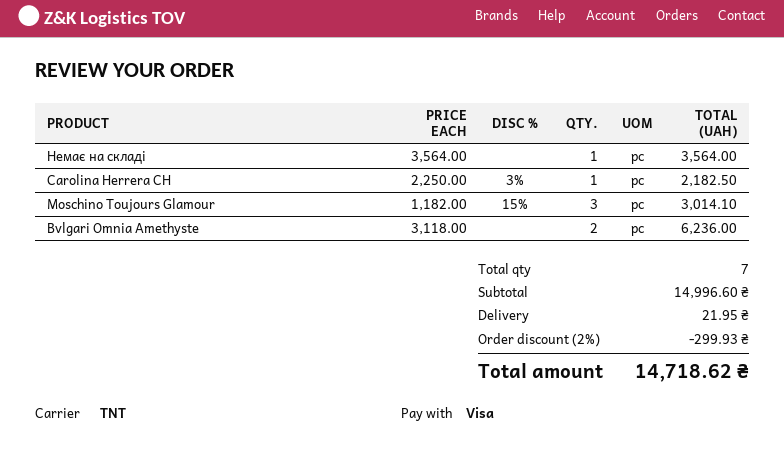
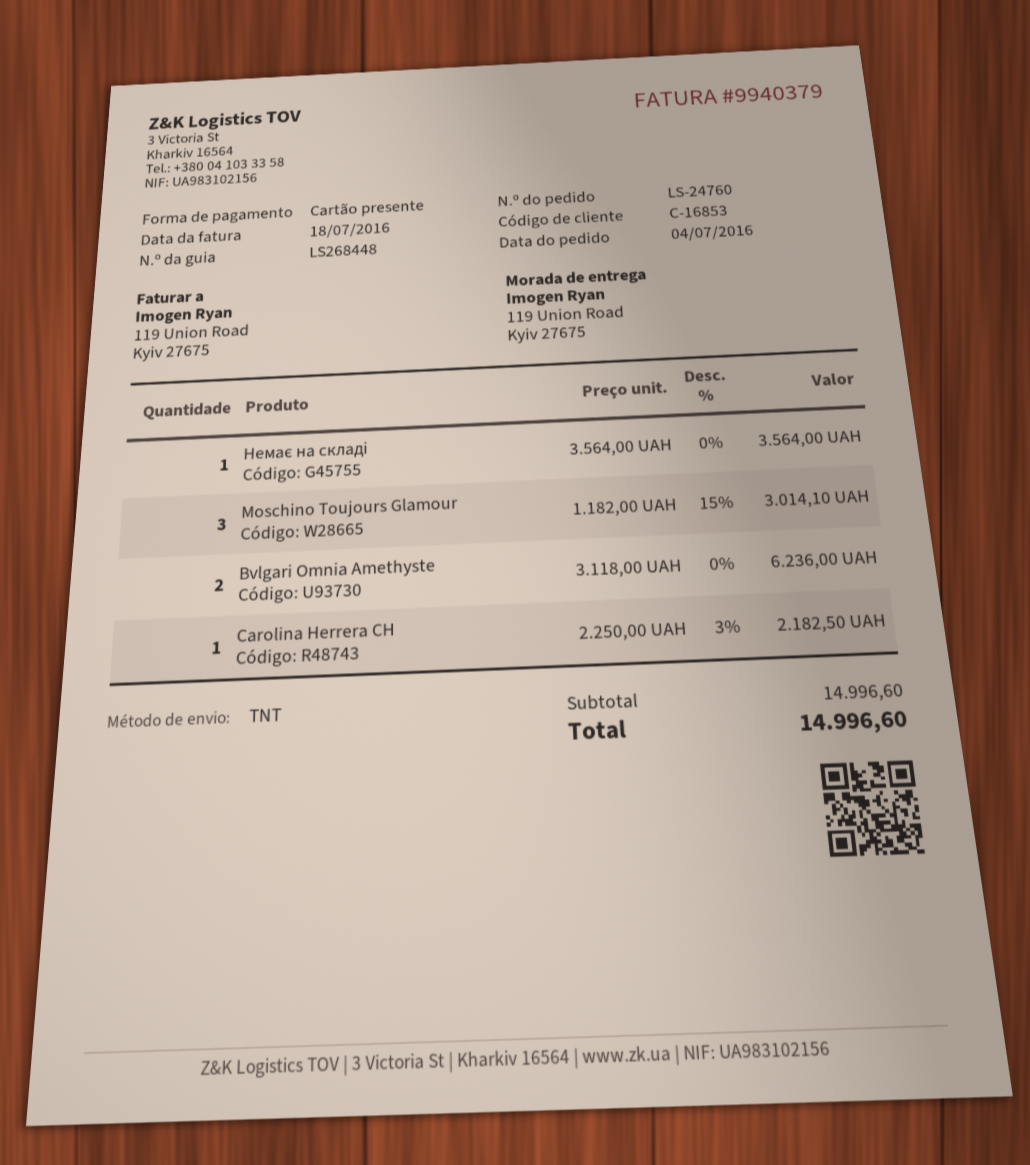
payment method: Visa -> gift card
discount: 2% = 299.93 -> none
shipping: 21.95 -> none
total: 14718.62 -> 14996.60

